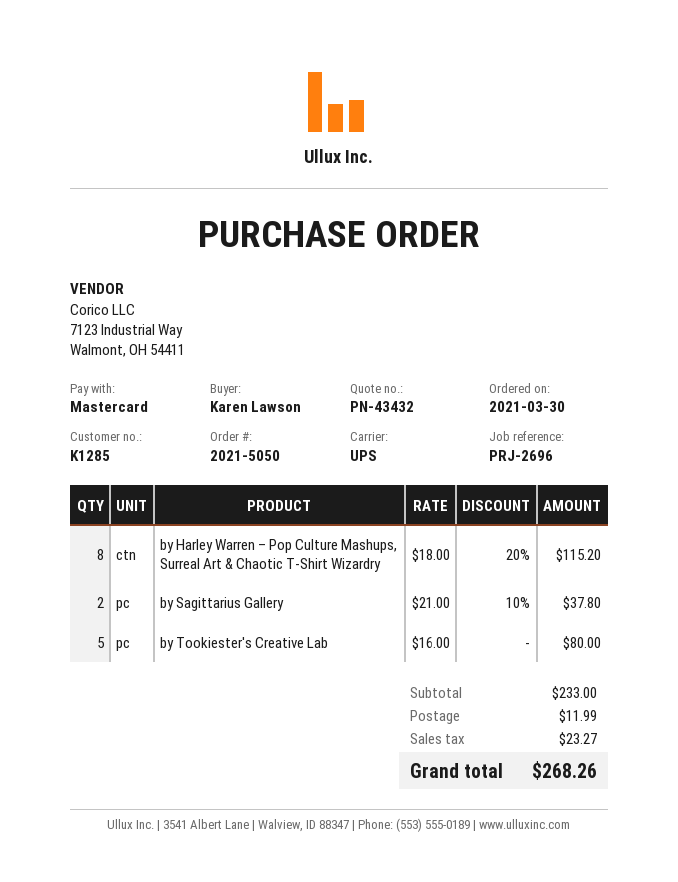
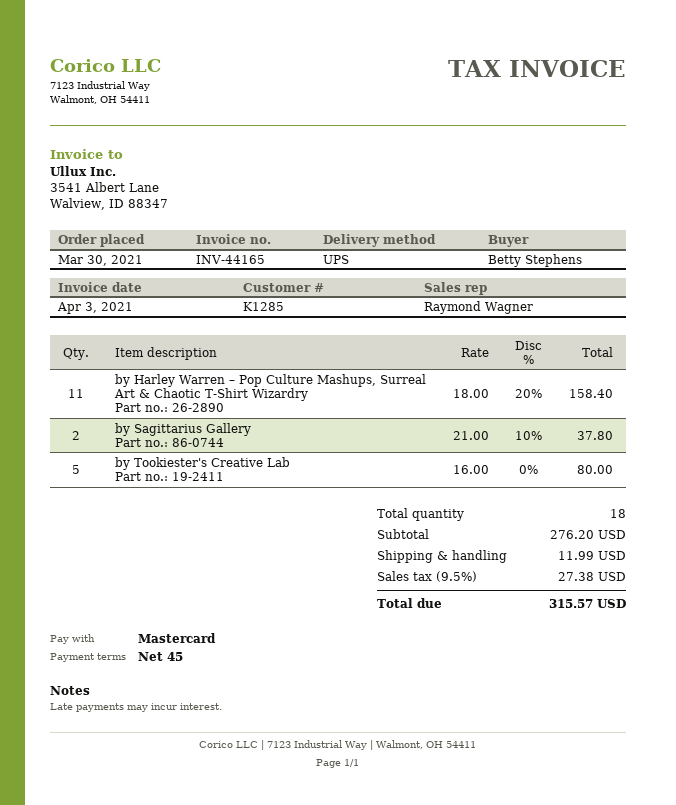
ordered by: Karen Lawson -> Betty Stephens
by Harley Warren – Pop Culture Mashups, Surreal Art & Chaotic T‑Shirt Wizardry: 8 x 18.00 - 20% = 115.20 -> 11 x 18.00 - 20% = 158.40
subtotal: 233.00 -> 276.20
tax: 23.27 -> 27.38
total: 268.26 -> 315.57

